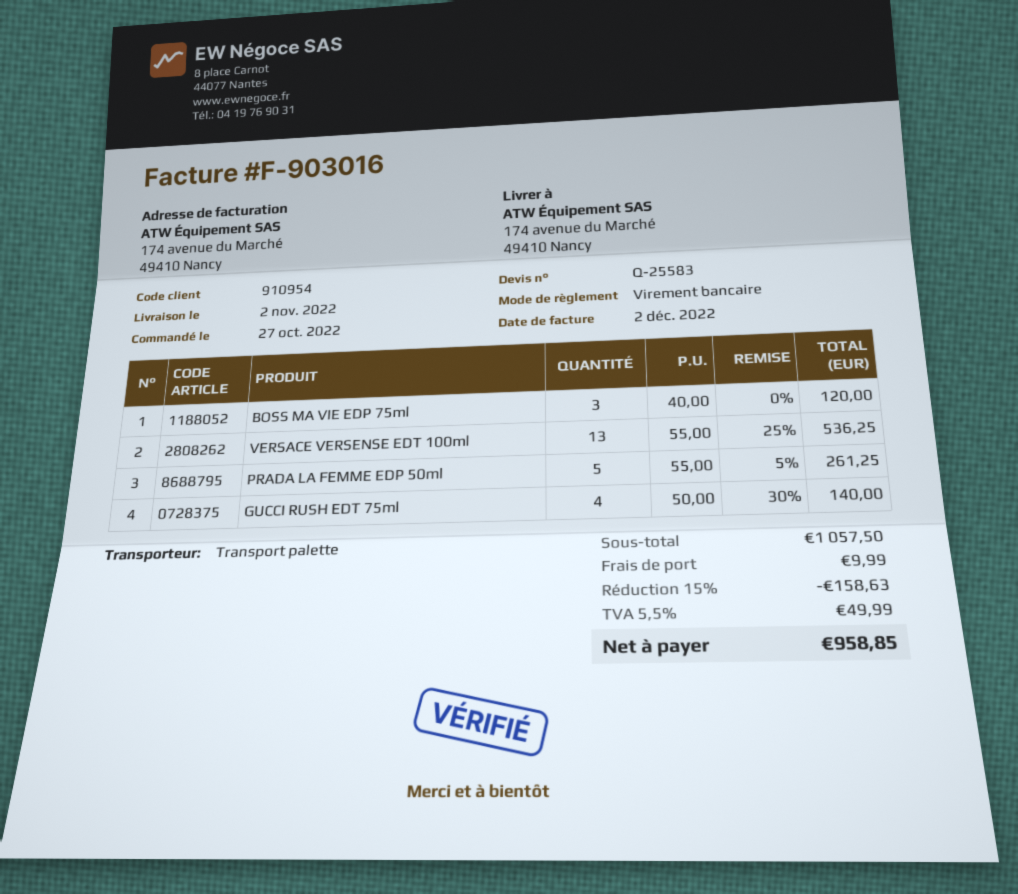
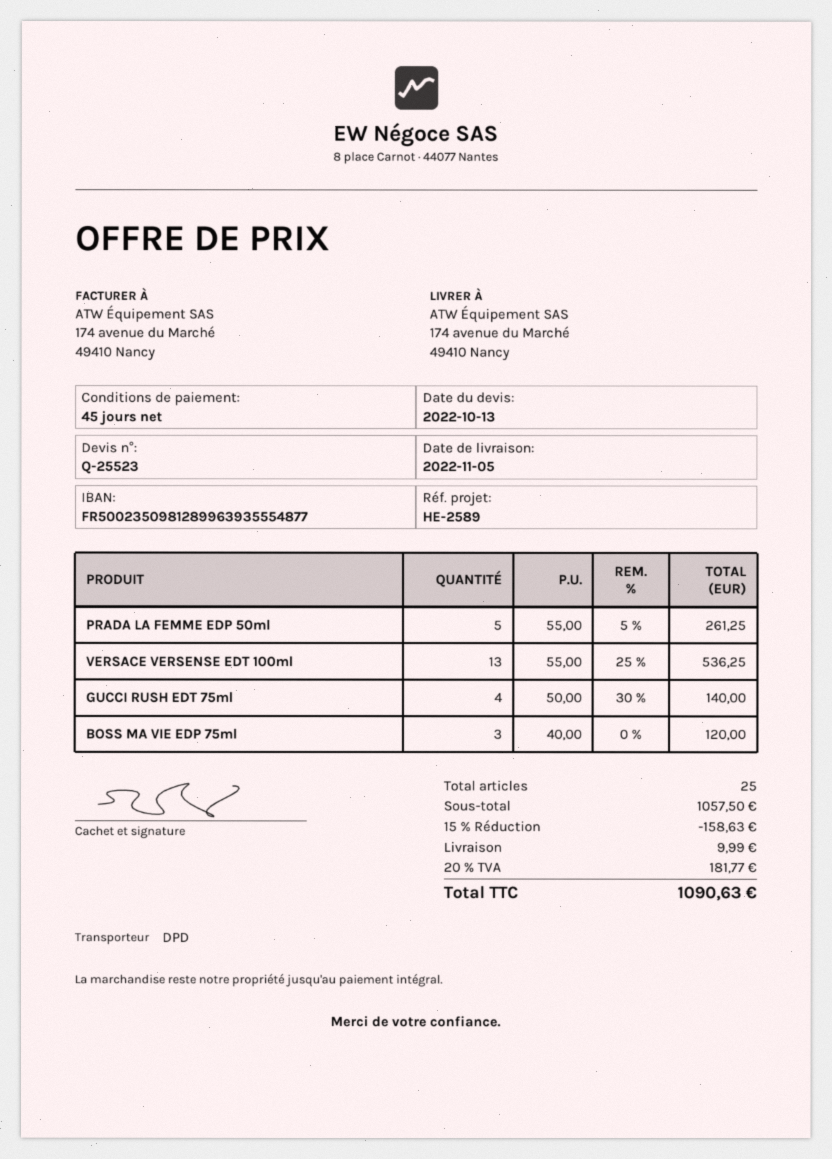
quote number: Q-25583 -> Q-25523
delivery date: 2022-11-02 -> 2022-11-05
shipping method: pallet freight -> DPD
tax: 5.5% = 49.99 -> 20% = 181.77
total: 958.85 -> 1090.63

